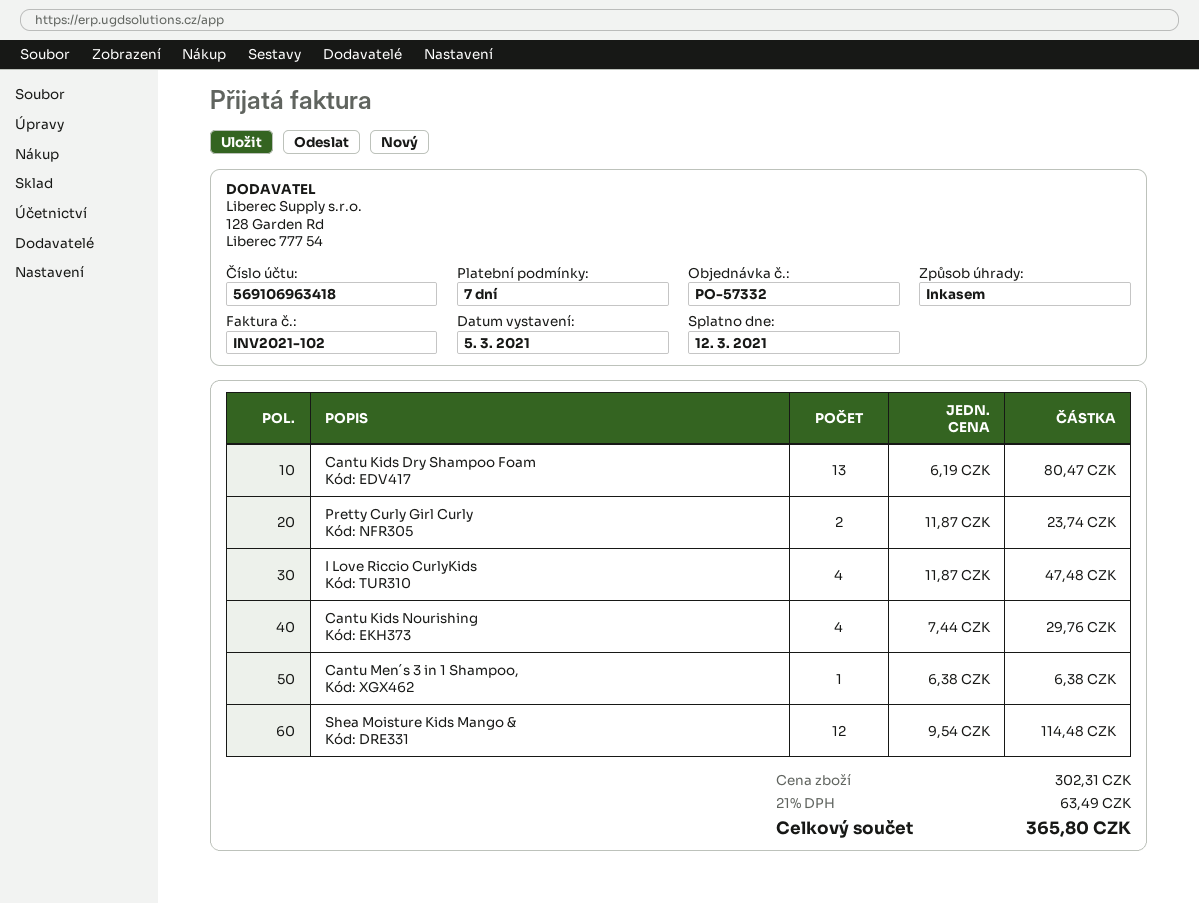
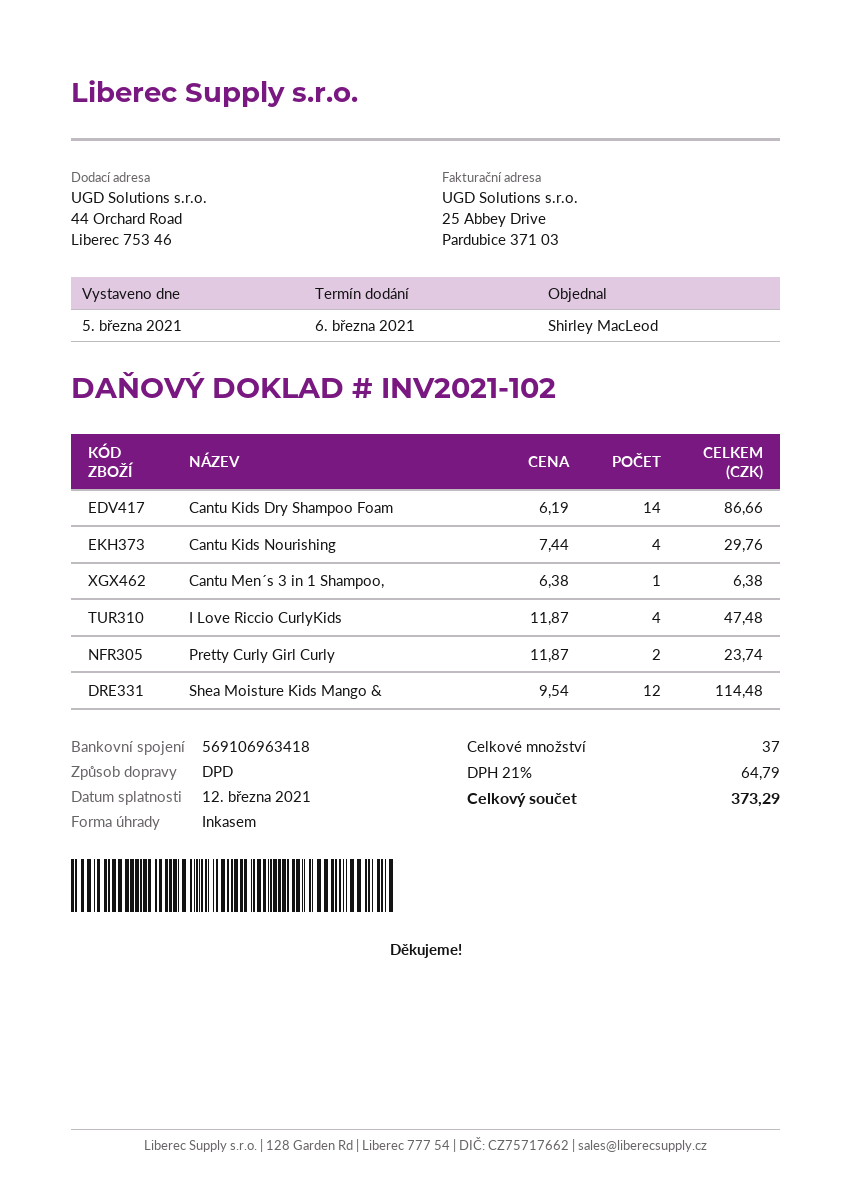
Cantu Kids Dry Shampoo Foam: 13 x 6.19 = 80.47 -> 14 x 6.19 = 86.66
tax: 21% = 63.49 -> 21% = 64.79
total: 365.80 -> 373.29

